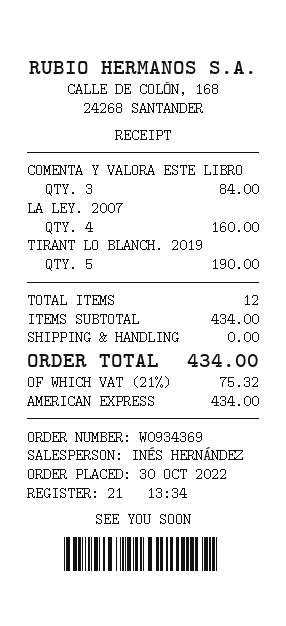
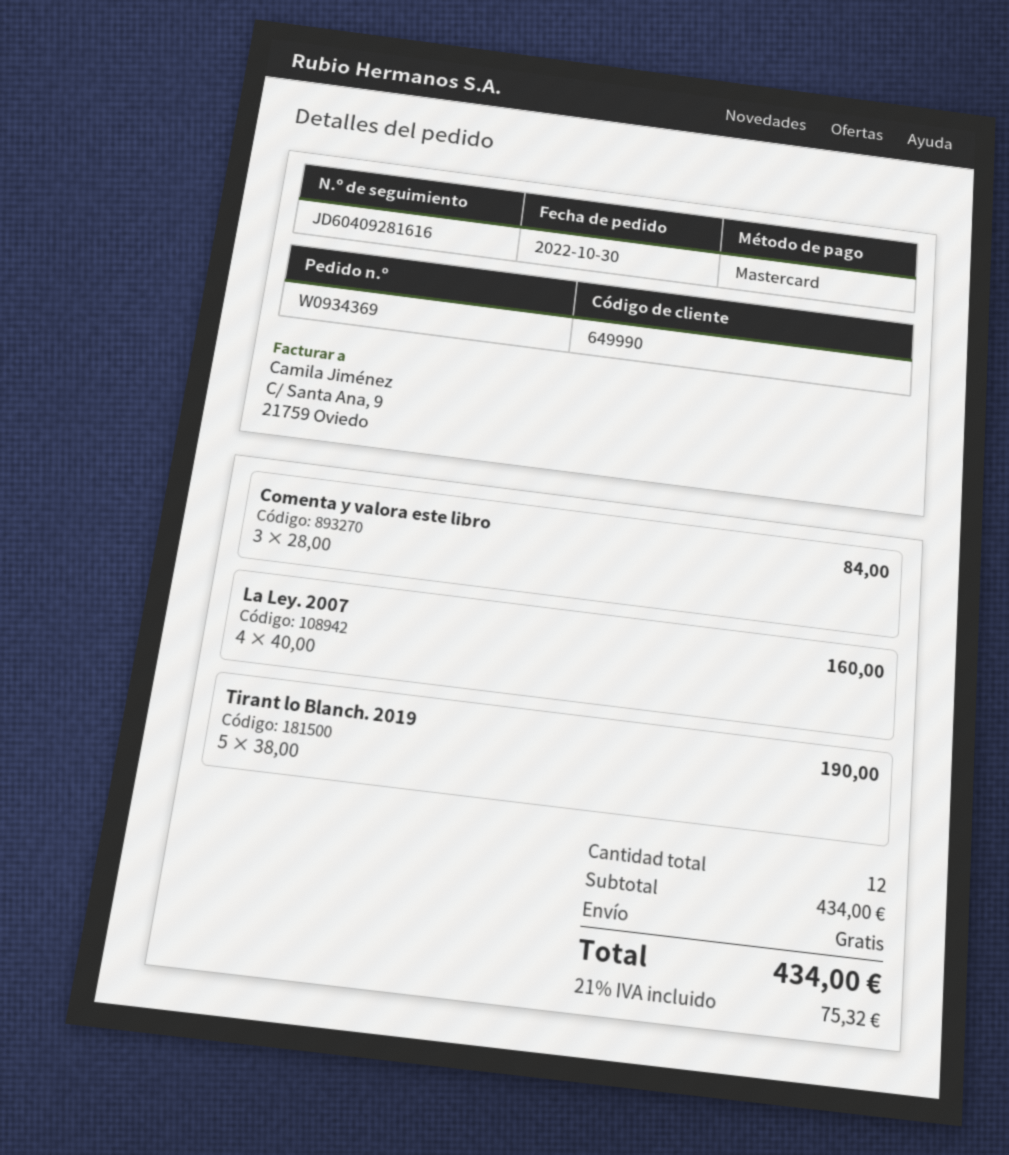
payment method: American Express -> Mastercard

